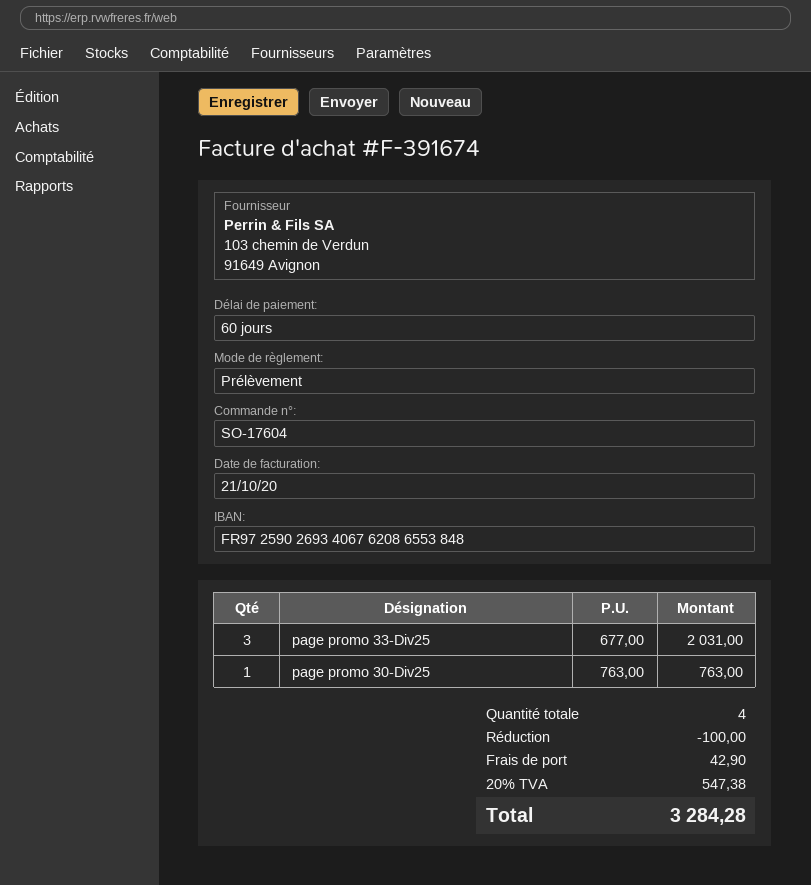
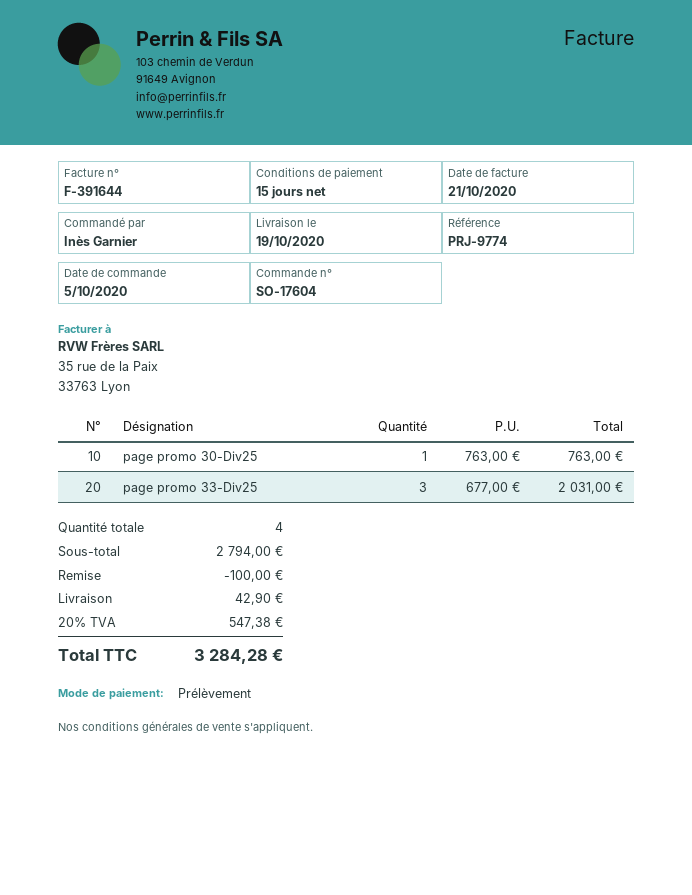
invoice number: F-391674 -> F-391644
payment terms: 60 days -> 15 days

